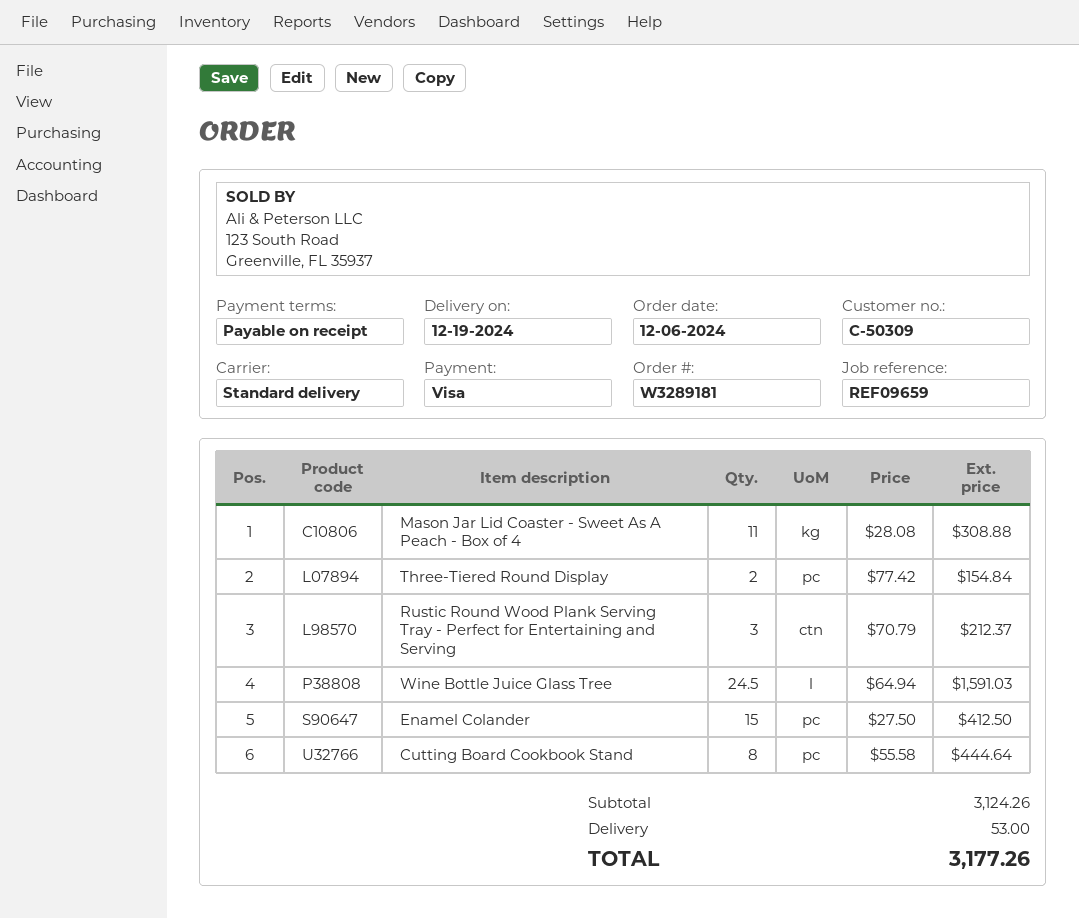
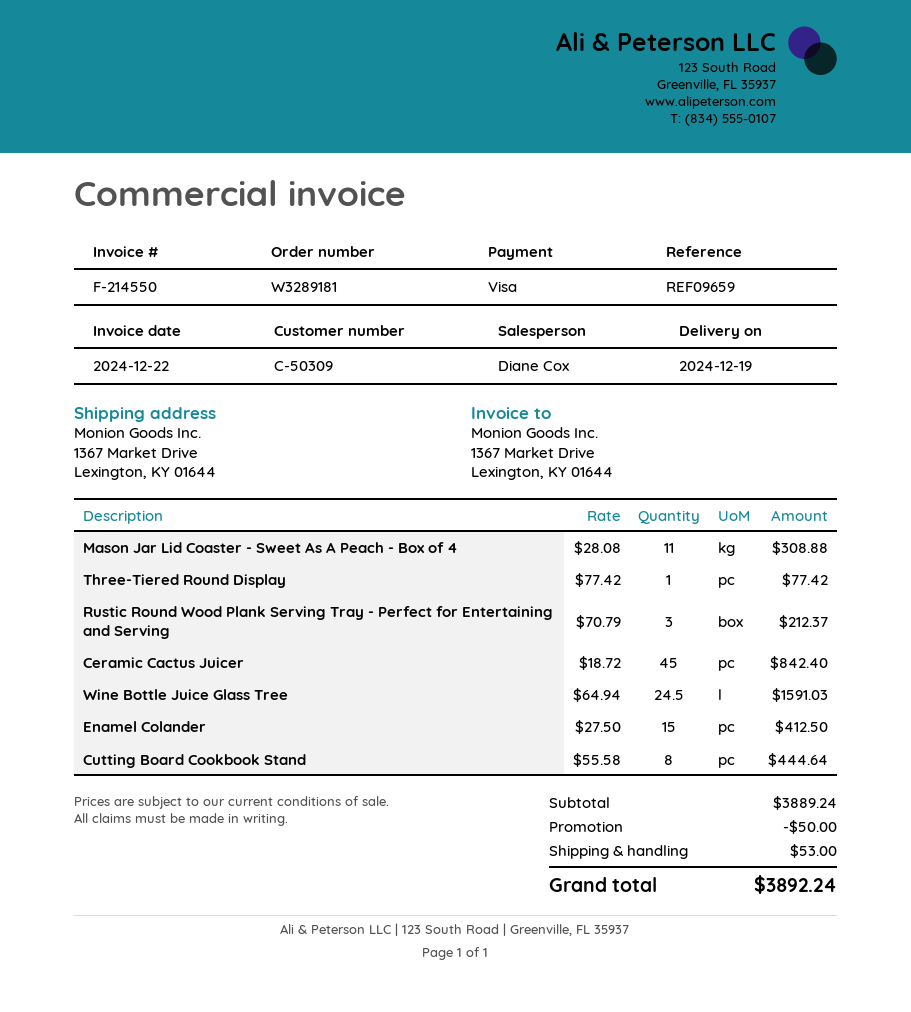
Three-Tiered Round Display: 2 x 77.42 = 154.84 -> 1 x 77.42 = 77.42
Ceramic Cactus Juicer: none -> 45 x 18.72 = 842.40
subtotal: 3124.26 -> 3889.24
discount: none -> 50.00
total: 3177.26 -> 3892.24

